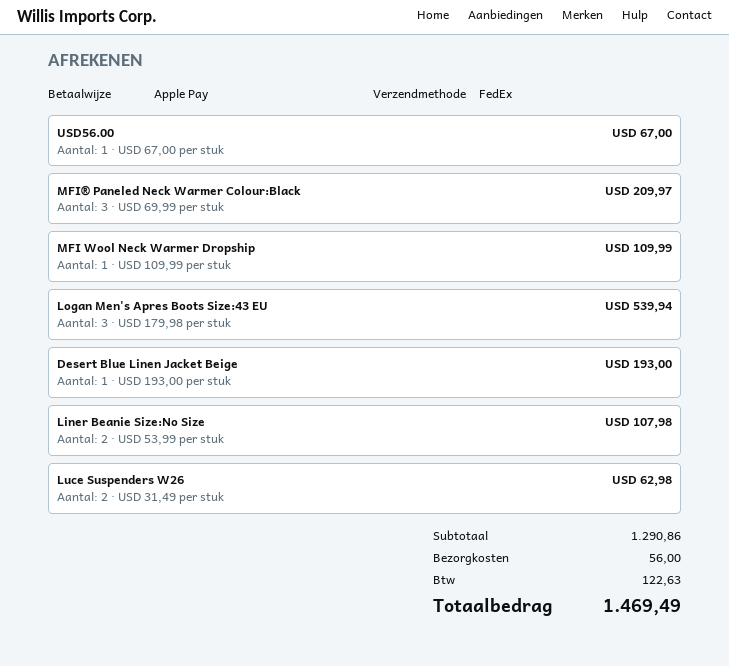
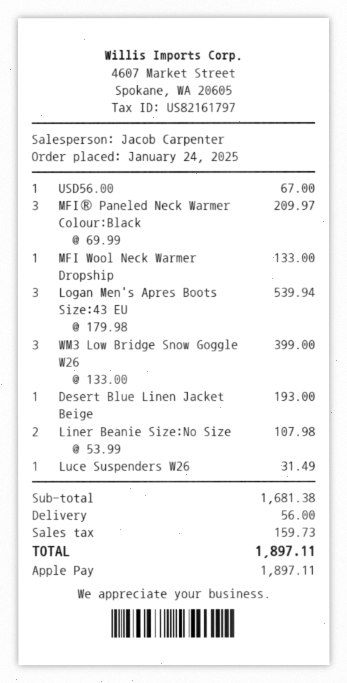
MFI Wool Neck Warmer Dropship: 1 x 109.99 = 109.99 -> 1 x 133.00 = 133.00
Luce Suspenders W26: 2 x 31.49 = 62.98 -> 1 x 31.49 = 31.49
WM3 Low Bridge Snow Goggle W26: none -> 3 x 133.00 = 399.00
subtotal: 1290.86 -> 1681.38
tax: 122.63 -> 159.73
total: 1469.49 -> 1897.11

